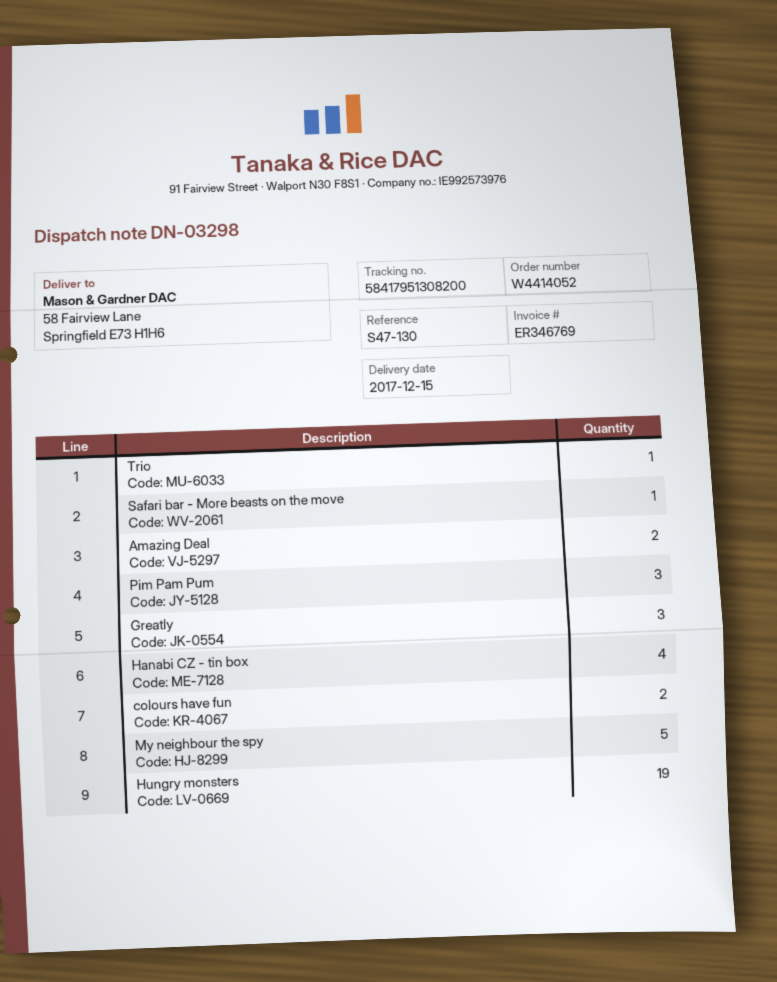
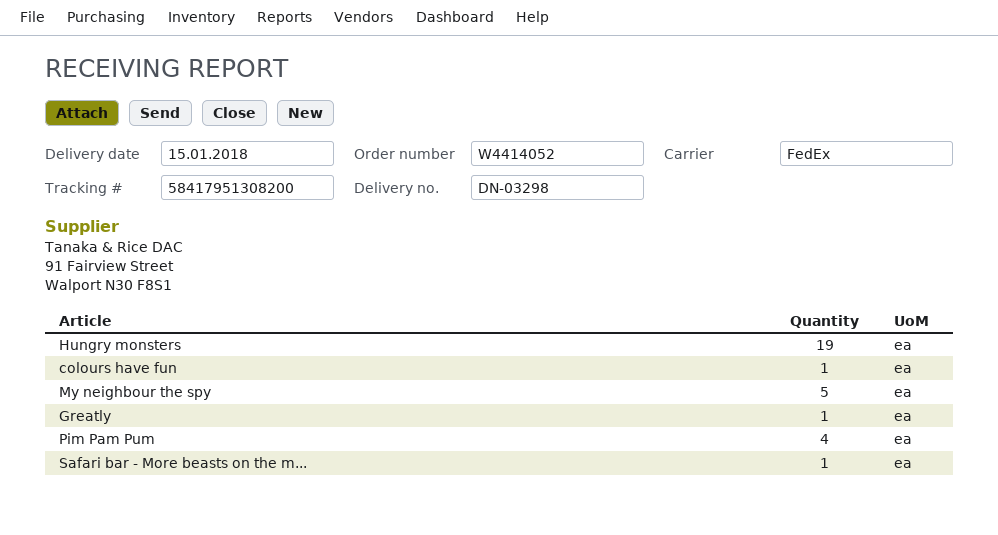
delivery date: 2017-12-15 -> 2018-01-15
Trio: 1 -> none
Amazing Deal: 2 -> none
Pim Pam Pum: 3 -> 4
Greatly: 3 -> 1
Hanabi CZ - tin box: 4 -> none
colours have fun: 2 -> 1

